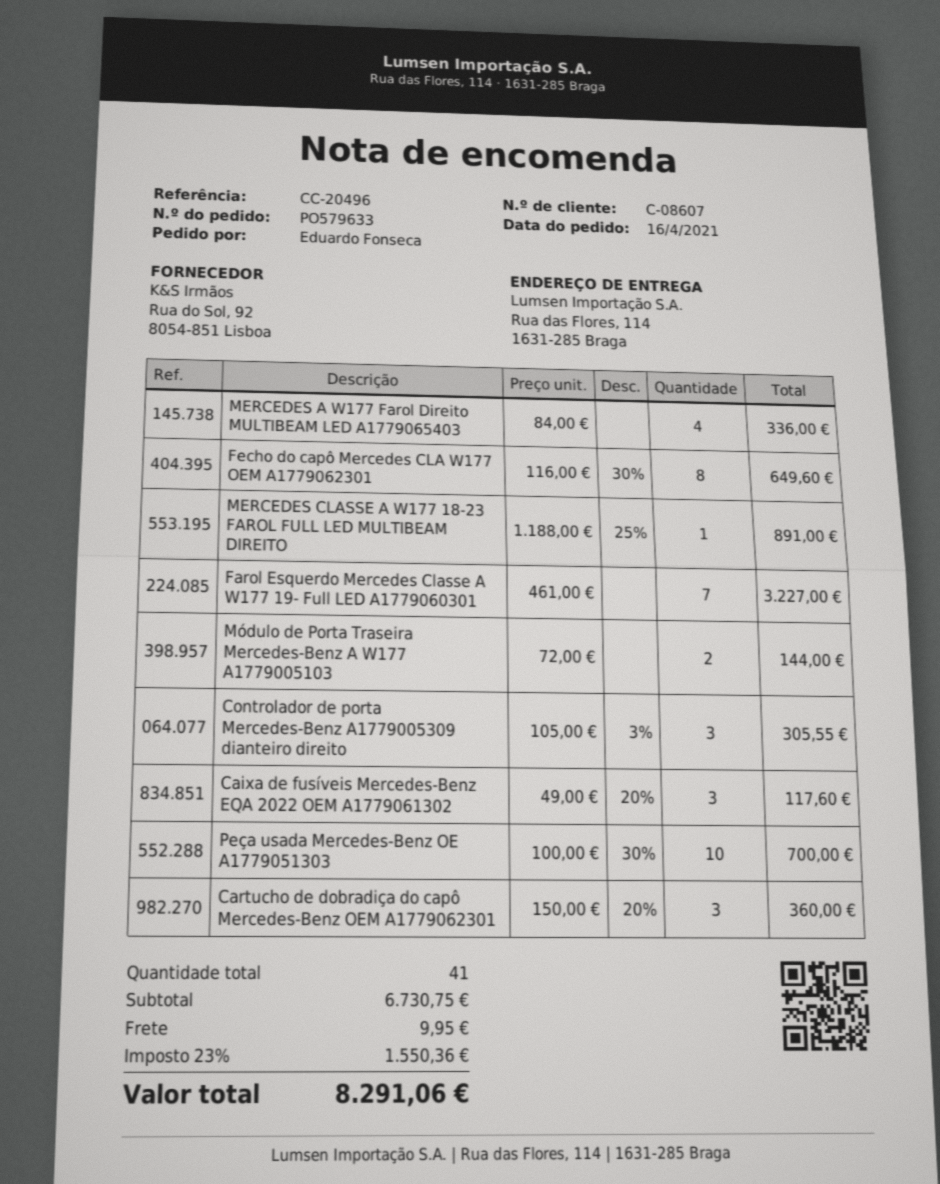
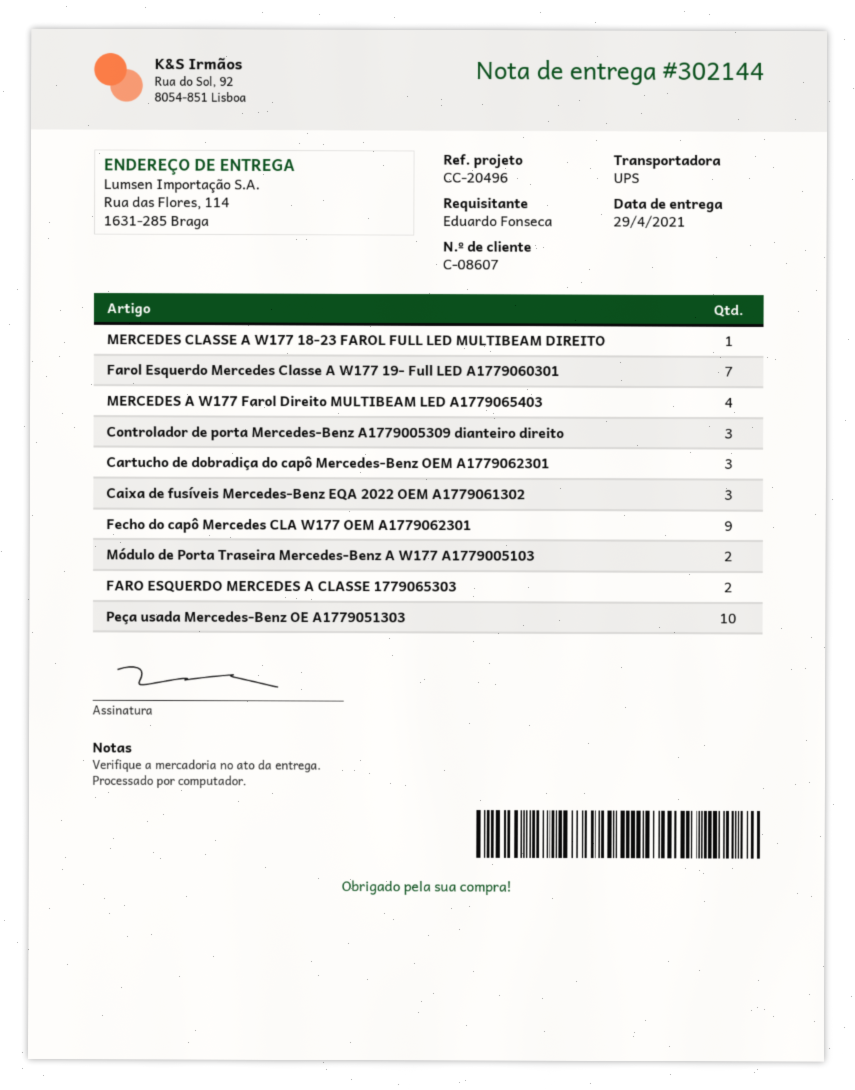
Fecho do capô Mercedes CLA W177 OEM A1779062301: 8 -> 9
FARO ESQUERDO MERCEDES A CLASSE 1779065303: none -> 2

